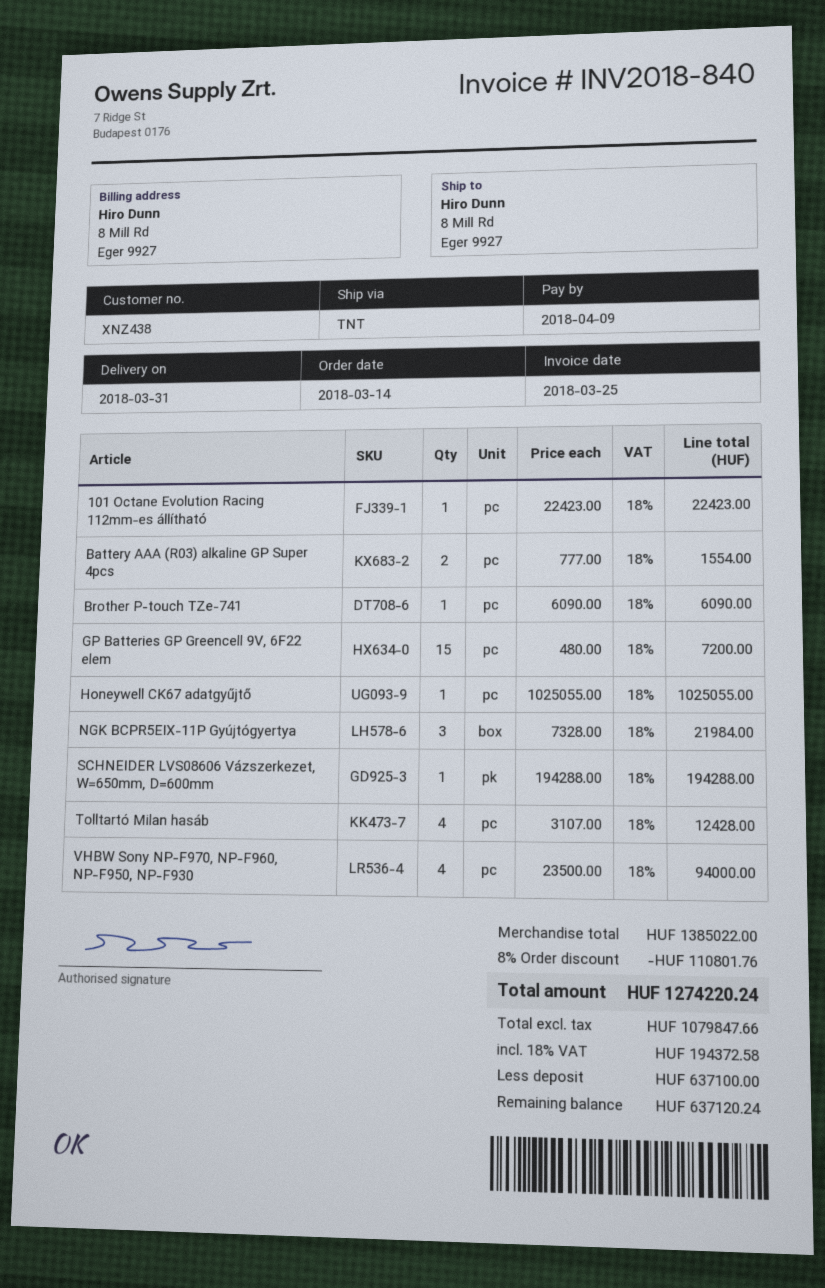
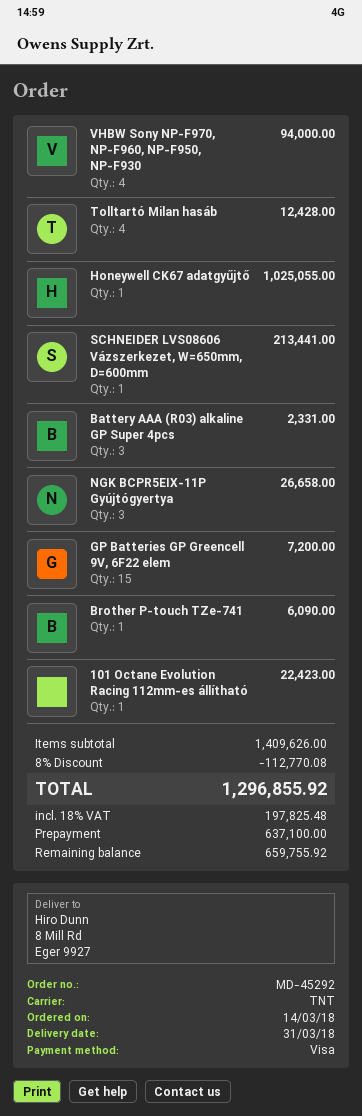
Battery AAA (R03) alkaline GP Super 4pcs: 2 for 1554.00 -> 3 for 2331.00
NGK BCPR5EIX-11P Gyújtógyertya: 3 for 21984.00 -> 3 for 26658.00
SCHNEIDER LVS08606 Vázszerkezet, W=650mm, D=600mm: 1 for 194288.00 -> 1 for 213441.00
subtotal: 1385022.00 -> 1409626.00
discount: 8% = 110801.76 -> 8% = 112770.08
tax: 18% = 194372.58 -> 18% = 197825.48
total: 1274220.24 -> 1296855.92
balance: 637120.24 -> 659755.92

